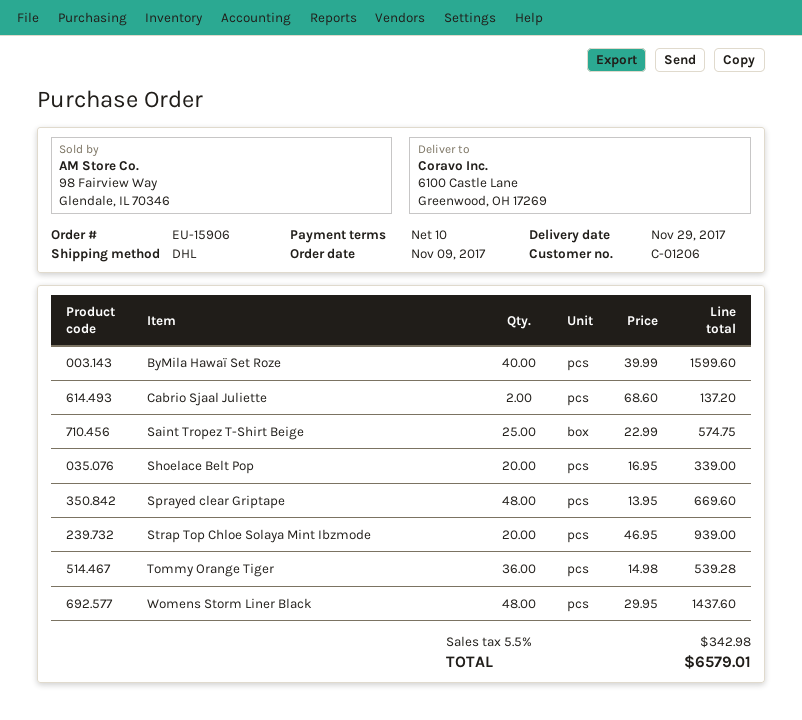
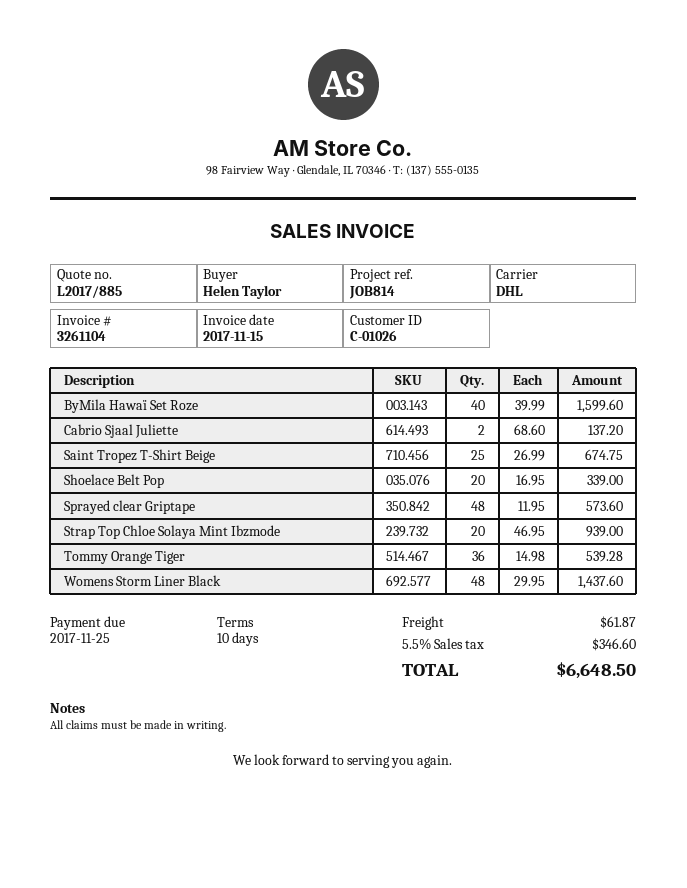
customer number: C-01206 -> C-01026
Saint Tropez T-Shirt Beige: 25 x 22.99 = 574.75 -> 25 x 26.99 = 674.75
Sprayed clear Griptape: 48 x 13.95 = 669.60 -> 48 x 11.95 = 573.60
shipping: none -> 61.87
tax: 5.5% = 342.98 -> 5.5% = 346.60
total: 6579.01 -> 6648.50

